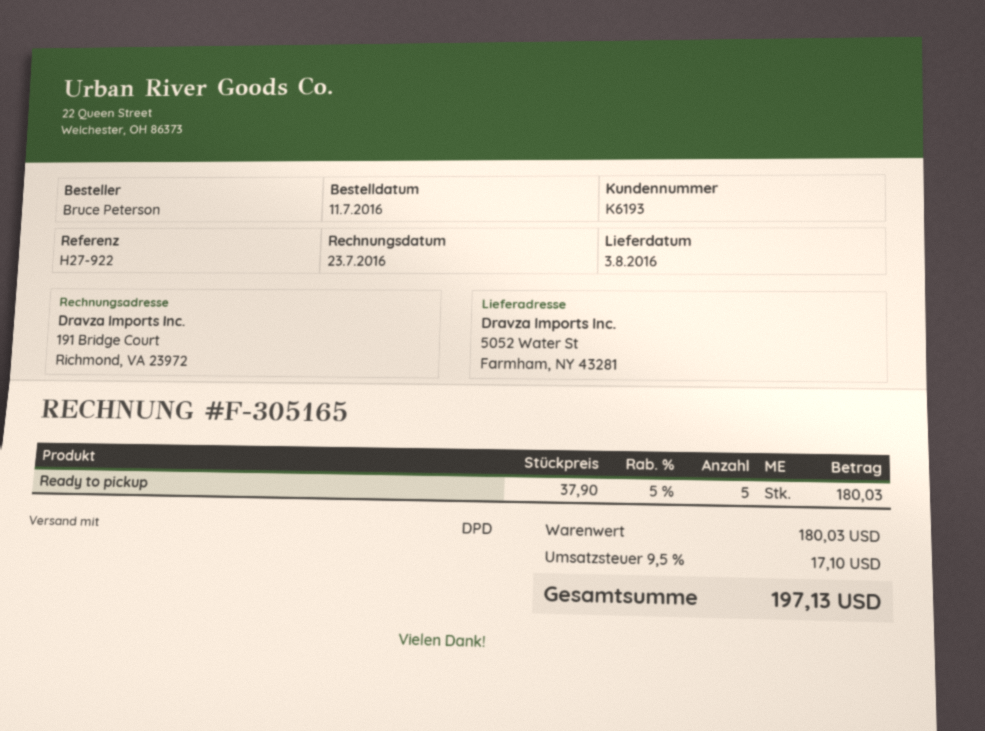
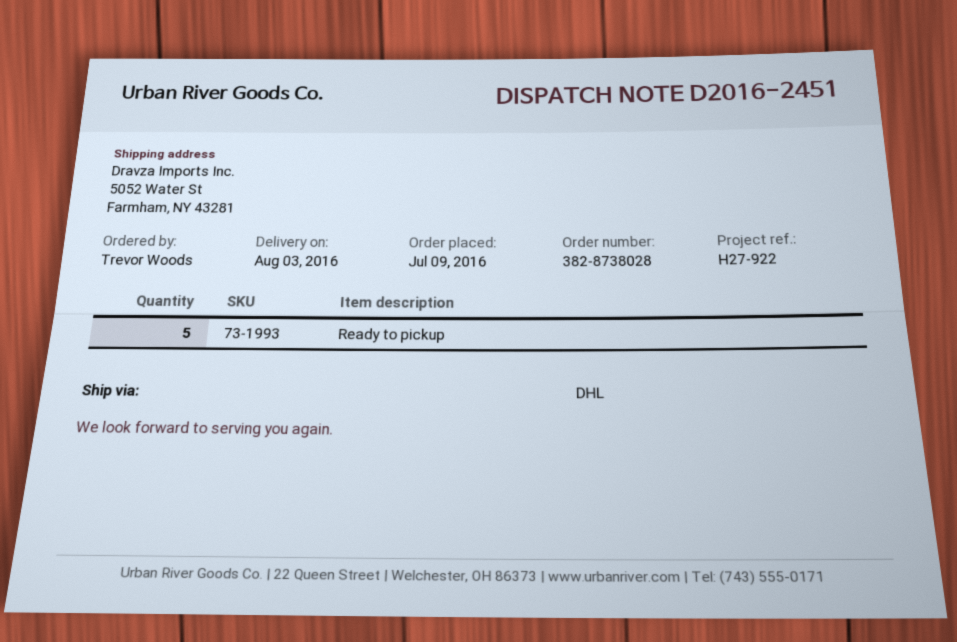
order date: 2016-07-11 -> 2016-07-09
ordered by: Bruce Peterson -> Trevor Woods
shipping method: DPD -> DHL

